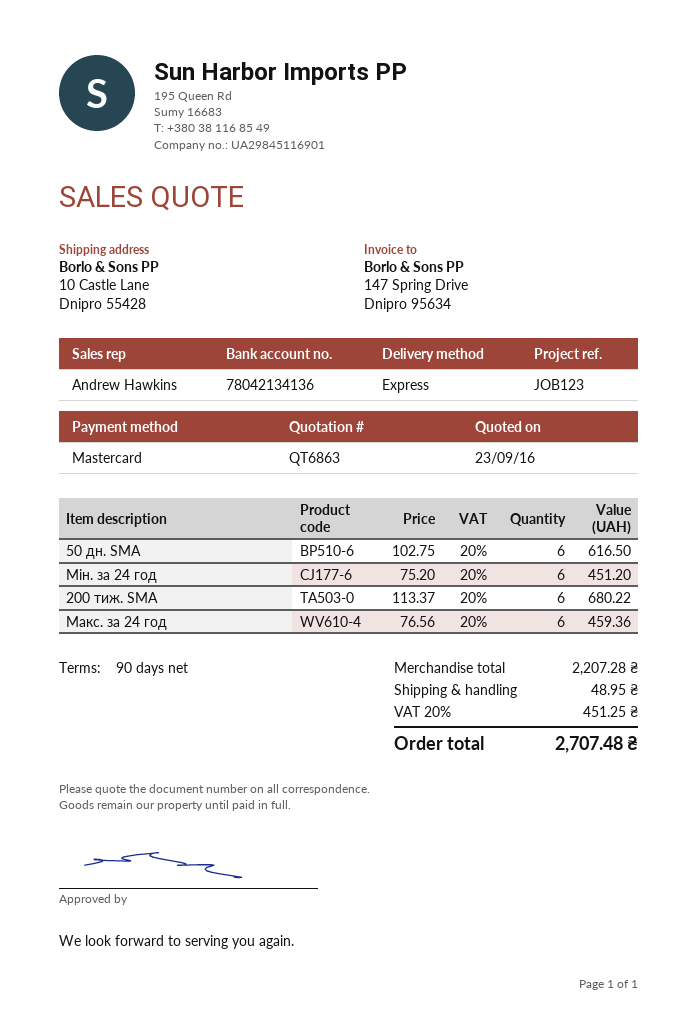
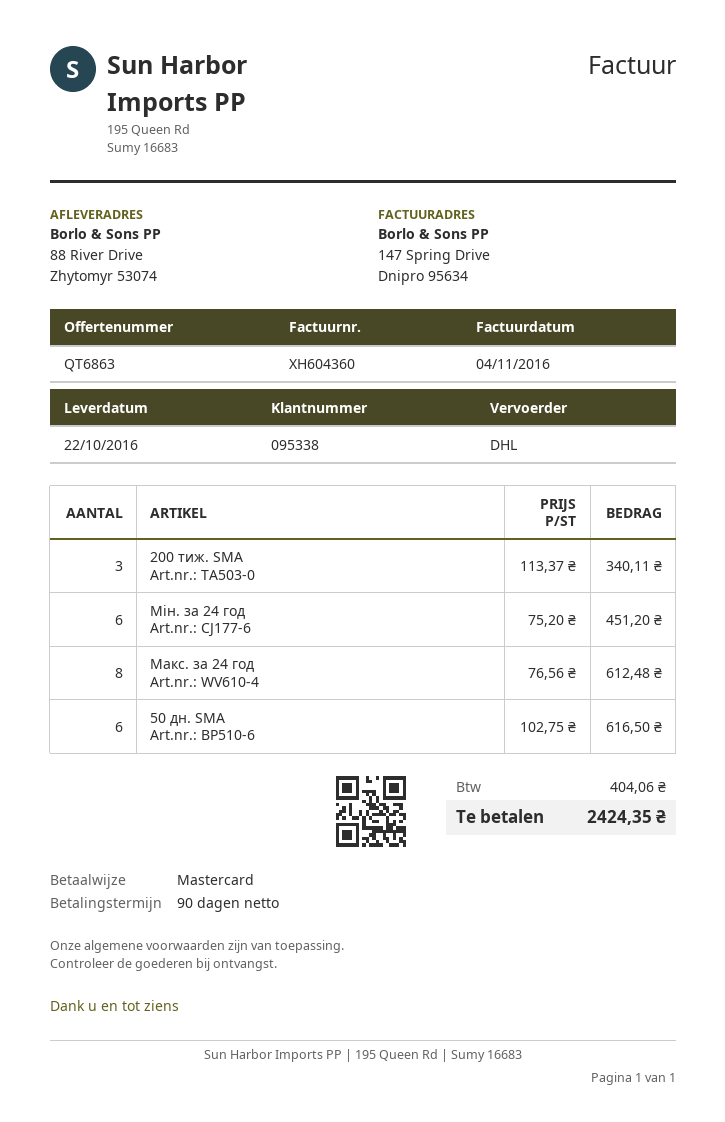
shipping method: express -> DHL
ship to: 10 Castle Lane, Dnipro 55428 -> 88 River Drive, Zhytomyr 53074
200 тиж. SMA: 6 x 113.37 = 680.22 -> 3 x 113.37 = 340.11
Макс. за 24 год: 6 x 76.56 = 459.36 -> 8 x 76.56 = 612.48
shipping: 48.95 -> none
tax: 451.25 -> 404.06
total: 2707.48 -> 2424.35

